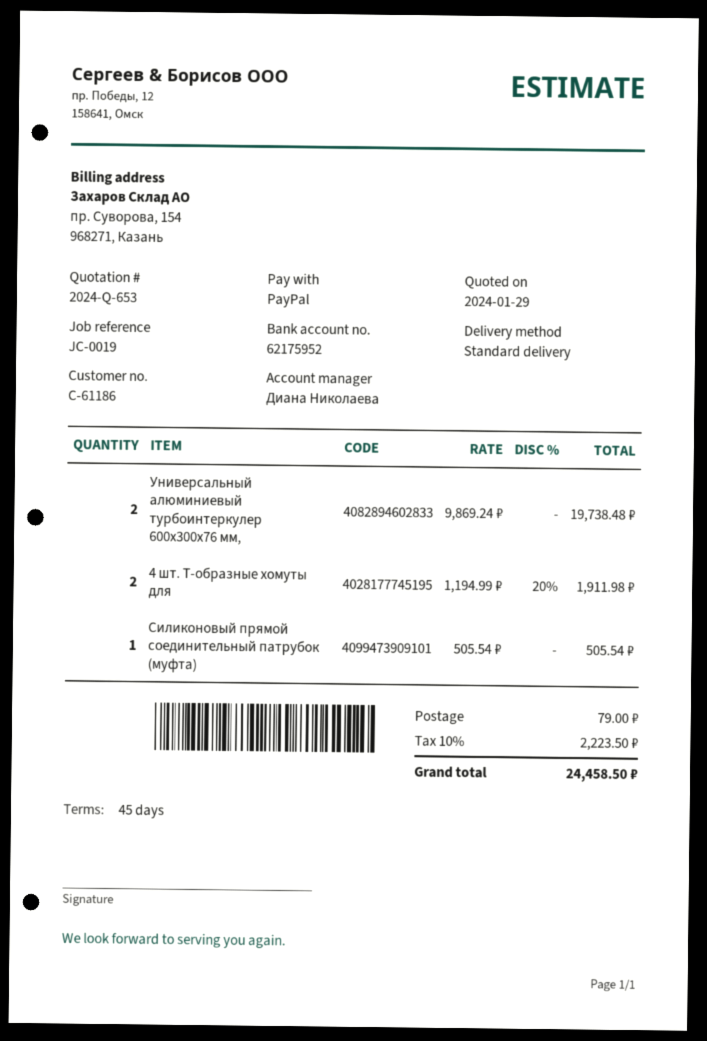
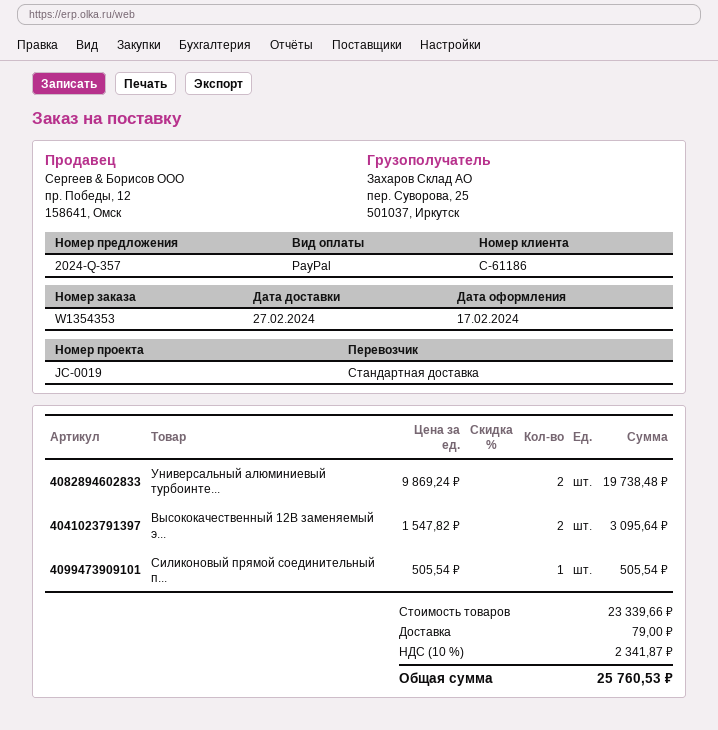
quote number: 2024-Q-653 -> 2024-Q-357
4 шт. Т-образные хомуты для: 2 x 1194.99 - 20% = 1911.98 -> none
Высококачественный 12В заменяемый э...: none -> 2 x 1547.82 = 3095.64
tax: 10% = 2223.50 -> 10% = 2341.87
total: 24458.50 -> 25760.53

